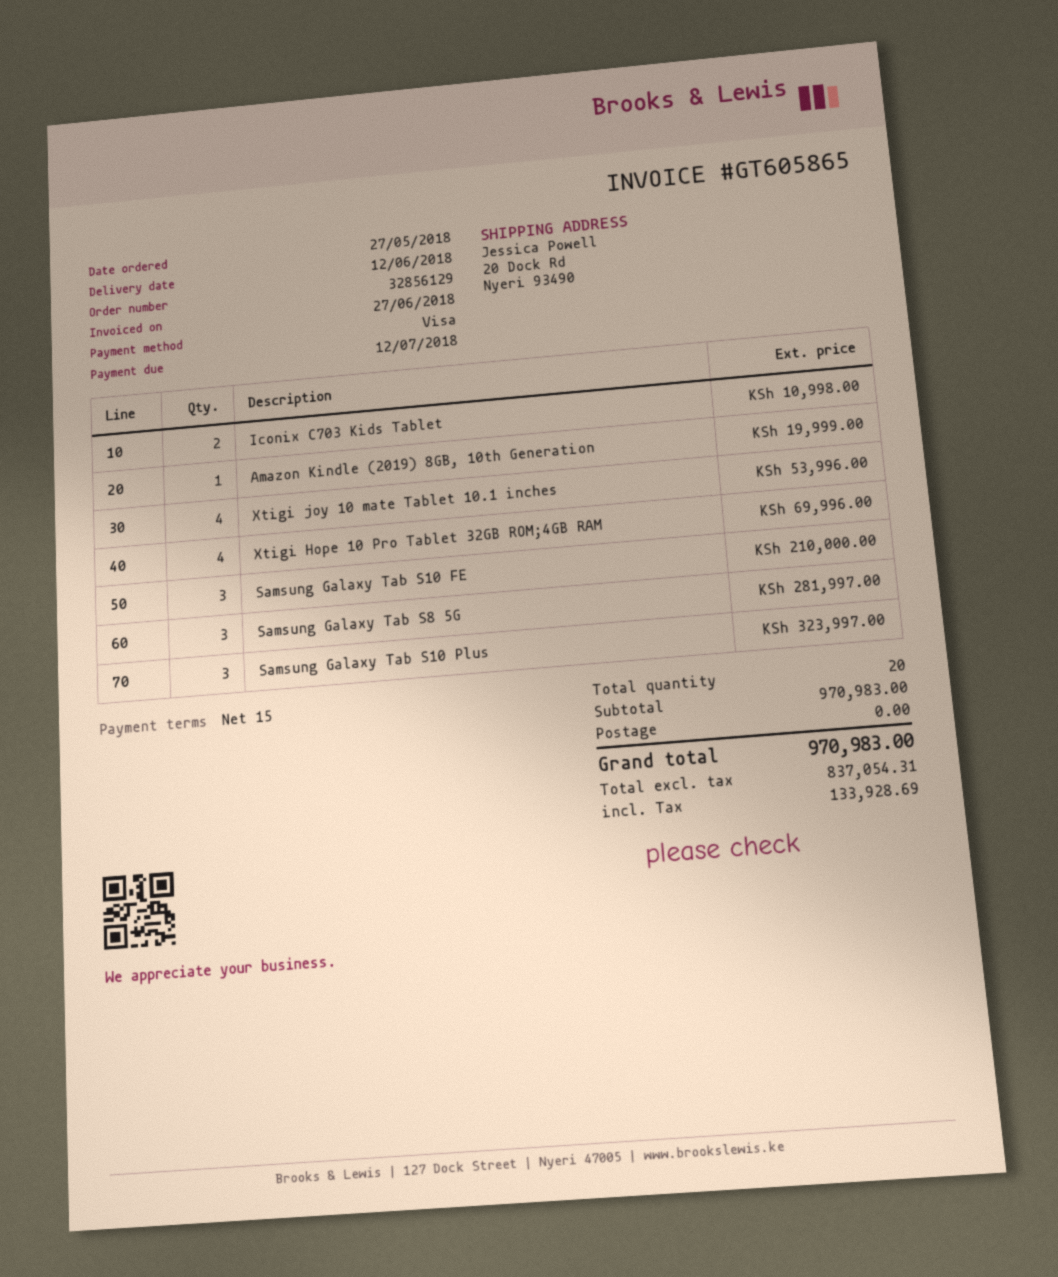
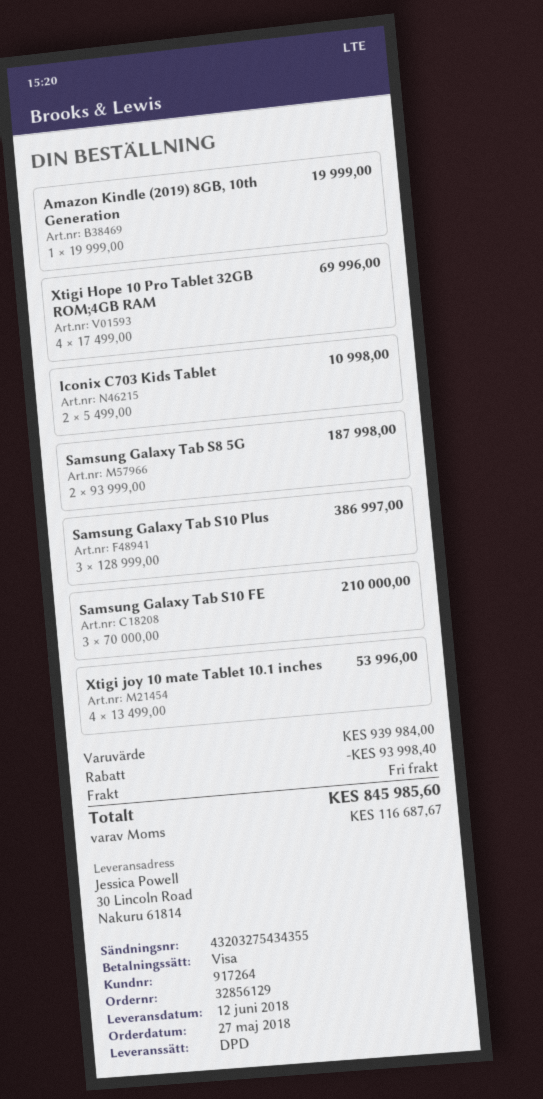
ship to: 20 Dock Rd, Nyeri 93490 -> 30 Lincoln Road, Nakuru 61814
Samsung Galaxy Tab S8 5G: 3 for 281997.00 -> 2 for 187998.00
Samsung Galaxy Tab S10 Plus: 3 for 323997.00 -> 3 for 386997.00
subtotal: 970983.00 -> 939984.00
discount: none -> 93998.40
tax: 133928.69 -> 116687.67
total: 970983.00 -> 845985.60

